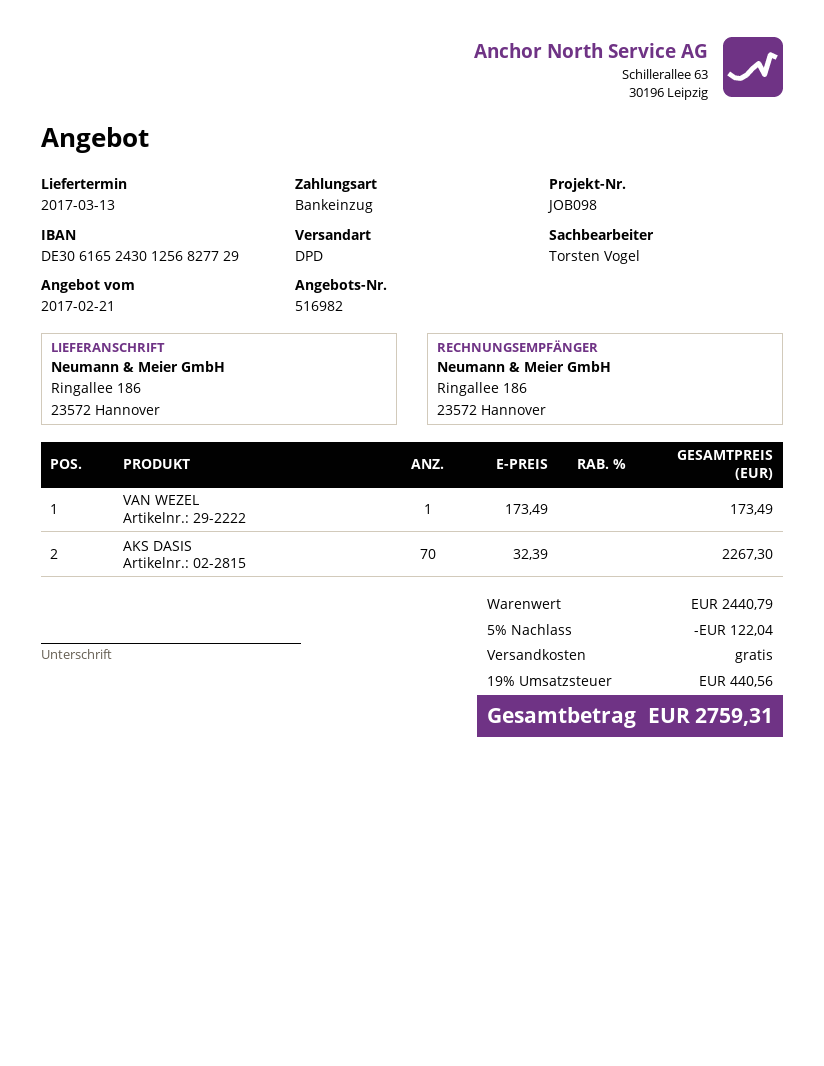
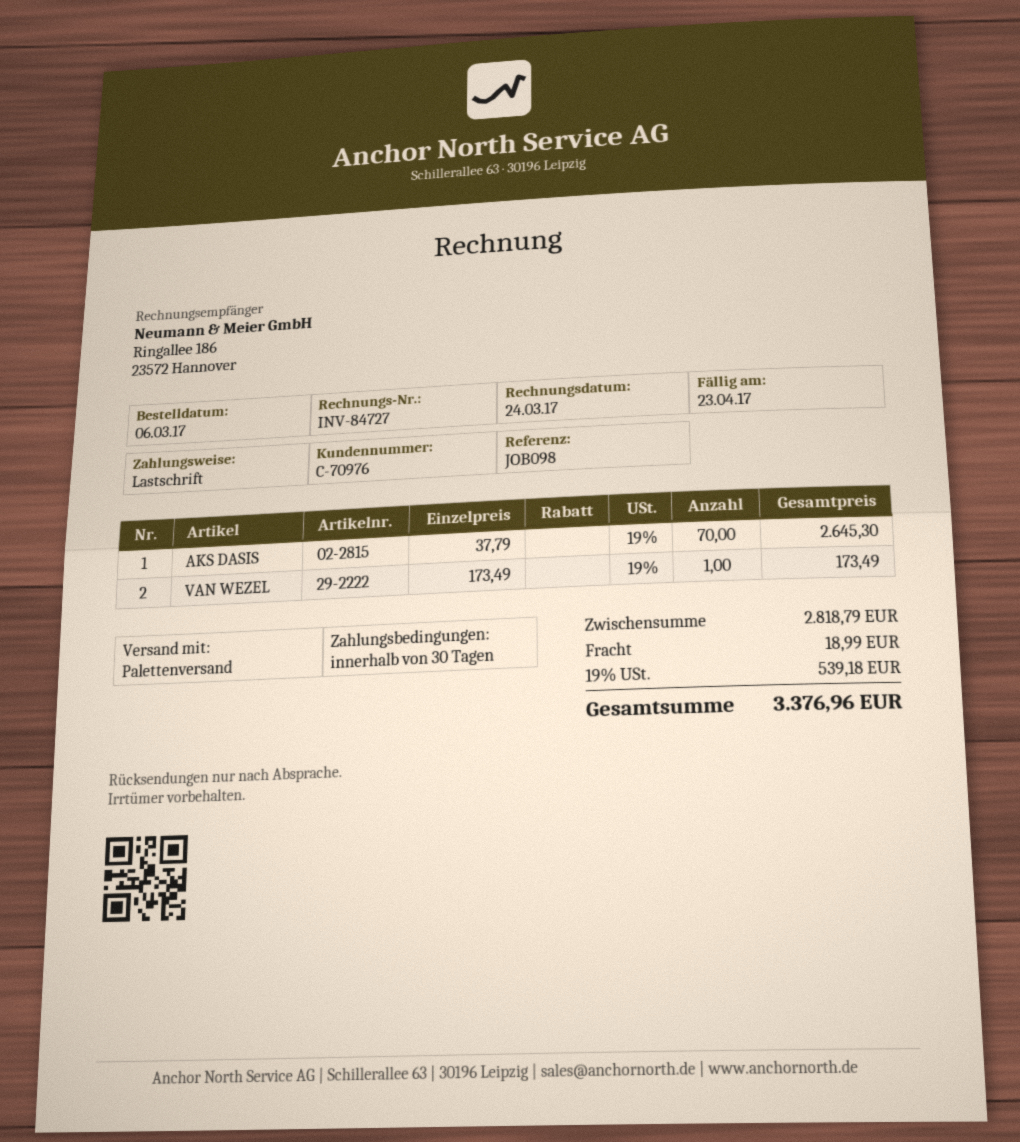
shipping method: DPD -> pallet freight
AKS DASIS: 70 x 32.39 = 2267.30 -> 70 x 37.79 = 2645.30
subtotal: 2440.79 -> 2818.79
discount: 5% = 122.04 -> none
shipping: 0.00 -> 18.99
tax: 19% = 440.56 -> 19% = 539.18
total: 2759.31 -> 3376.96

